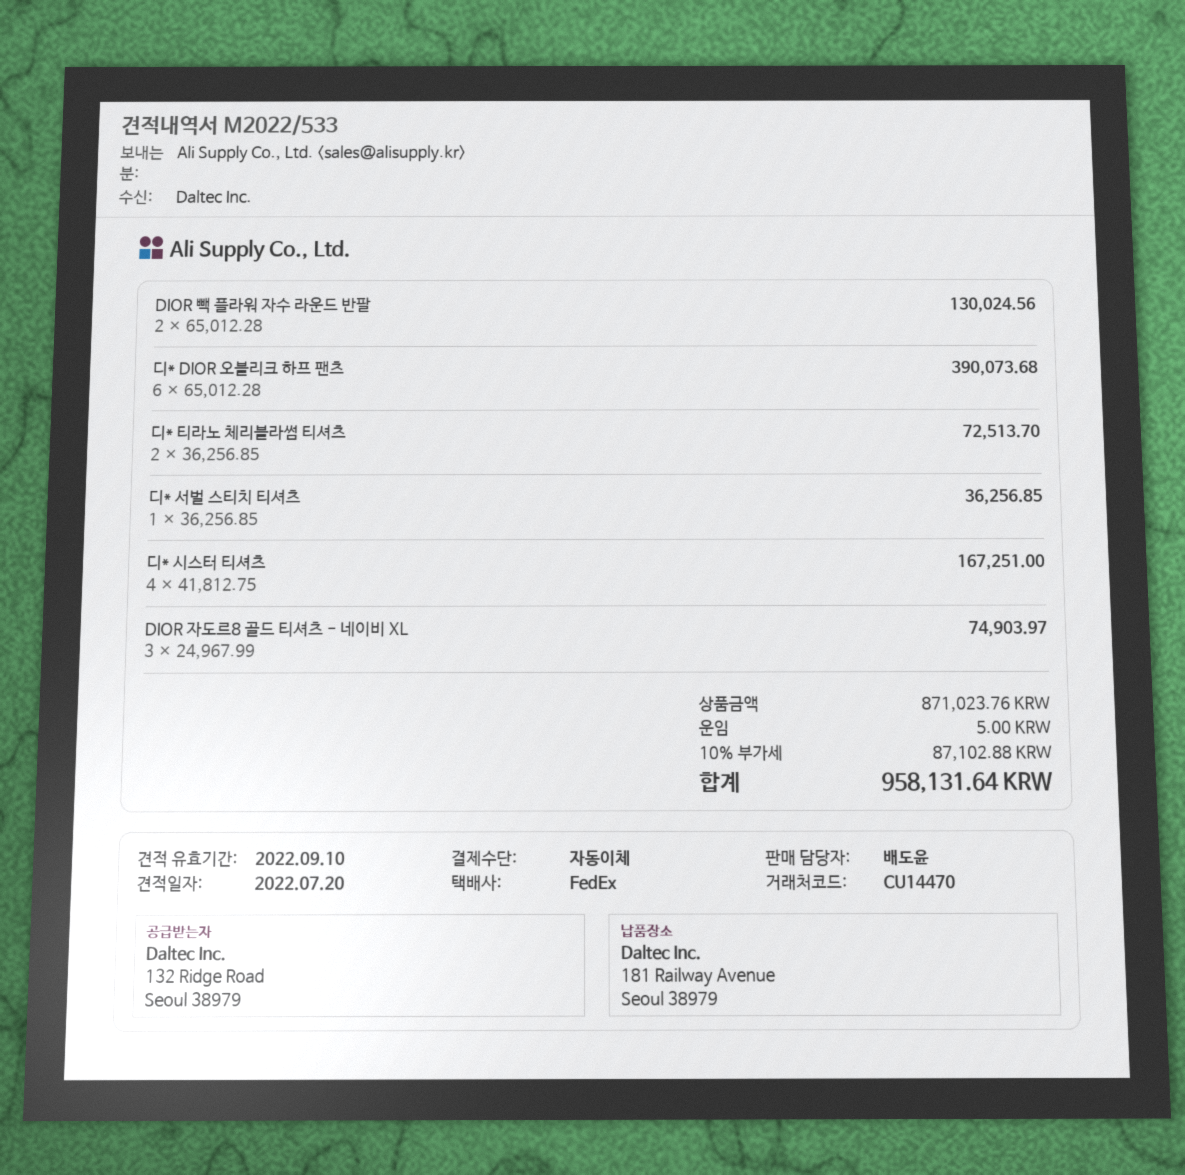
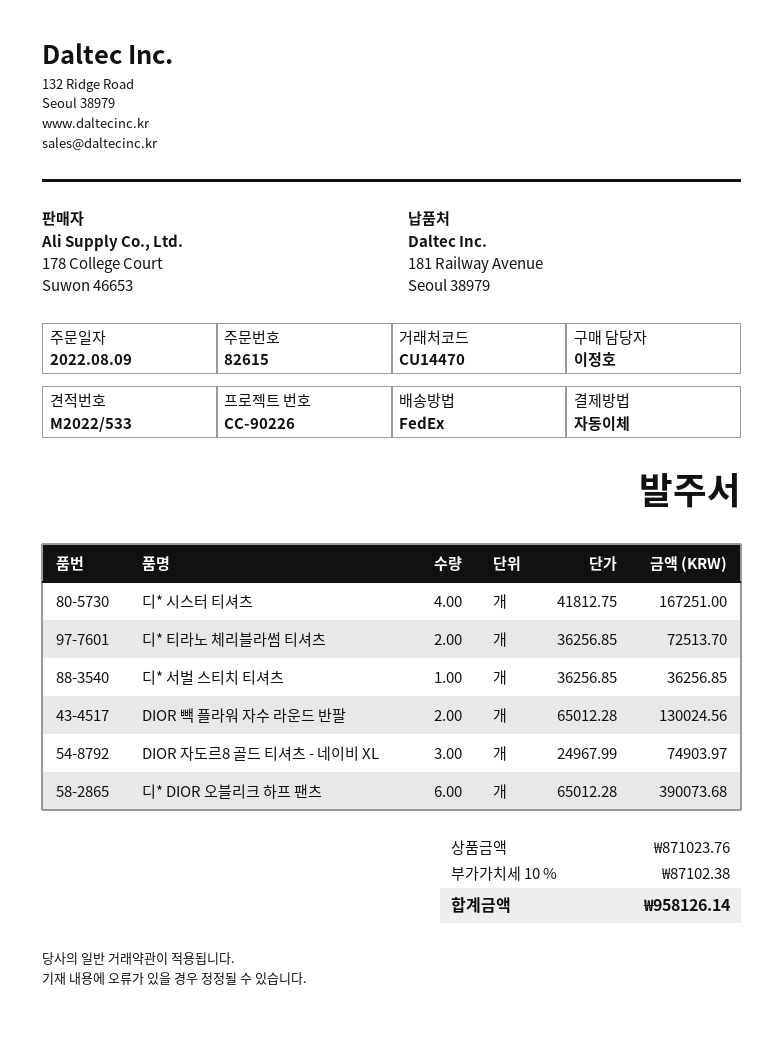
shipping: 5.00 -> none
tax: 10% = 87102.88 -> 10% = 87102.38
total: 958131.64 -> 958126.14

